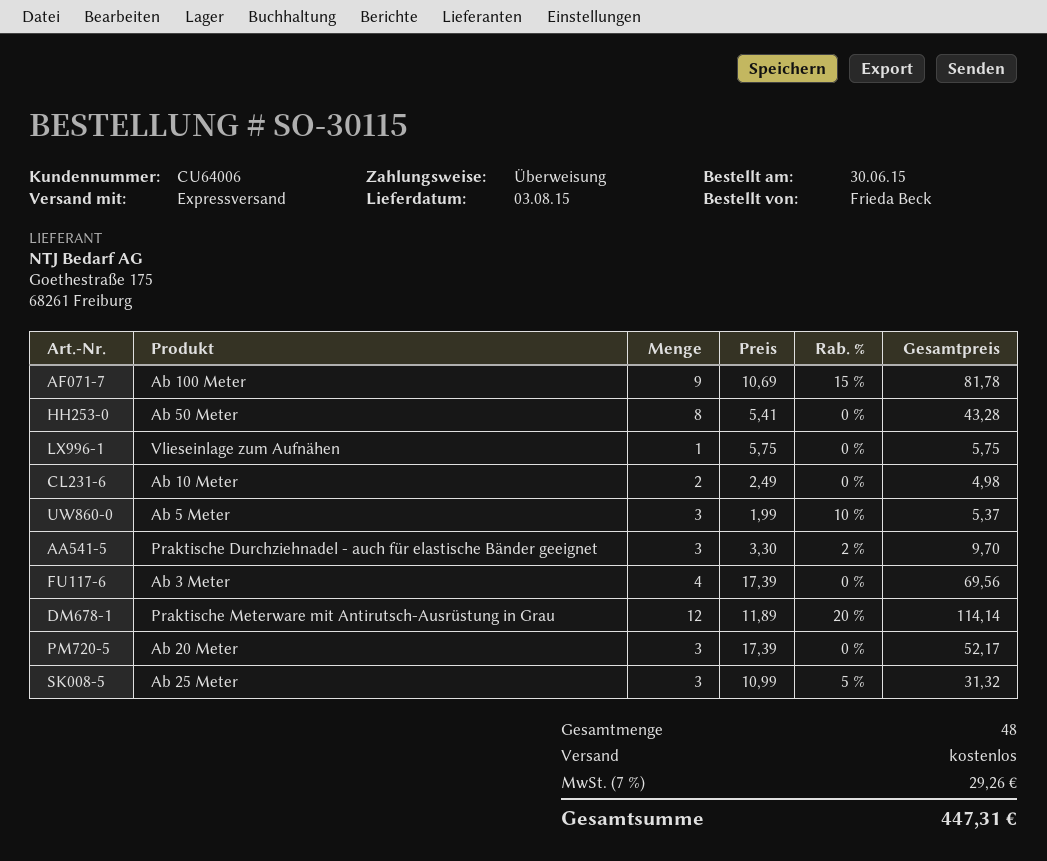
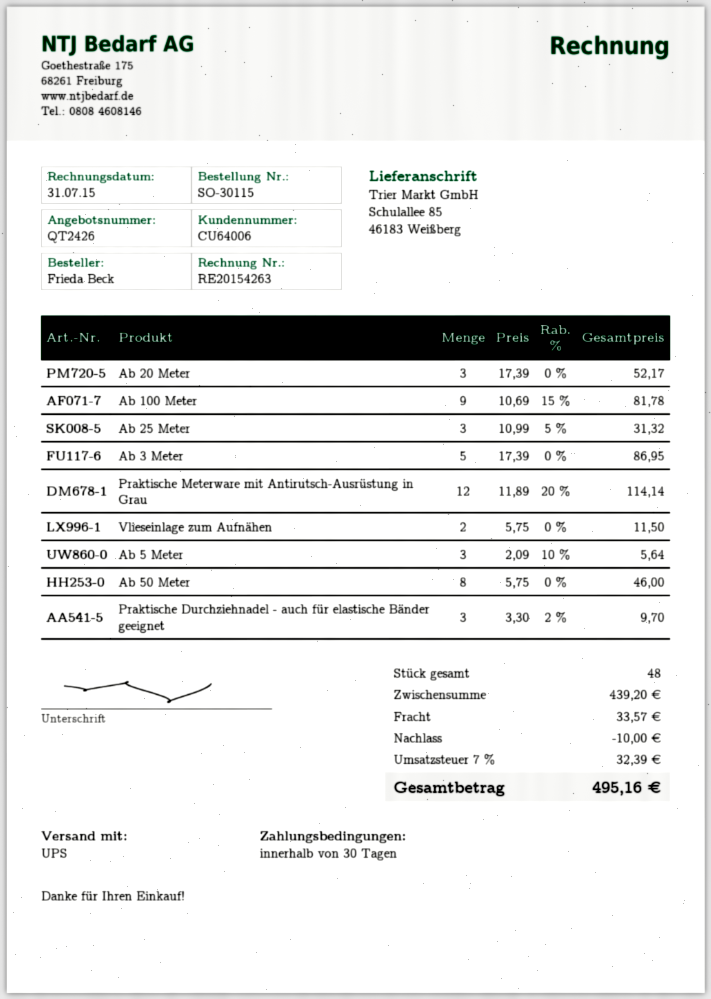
shipping method: express -> UPS
Ab 50 Meter: 8 x 5.41 = 43.28 -> 8 x 5.75 = 46.00
Vlieseinlage zum Aufnähen: 1 x 5.75 = 5.75 -> 2 x 5.75 = 11.50
Ab 10 Meter: 2 x 2.49 = 4.98 -> none
Ab 5 Meter: 3 x 1.99 - 10% = 5.37 -> 3 x 2.09 - 10% = 5.64
Ab 3 Meter: 4 x 17.39 = 69.56 -> 5 x 17.39 = 86.95
discount: none -> 10.00
shipping: 0.00 -> 33.57
tax: 7% = 29.26 -> 7% = 32.39
total: 447.31 -> 495.16

